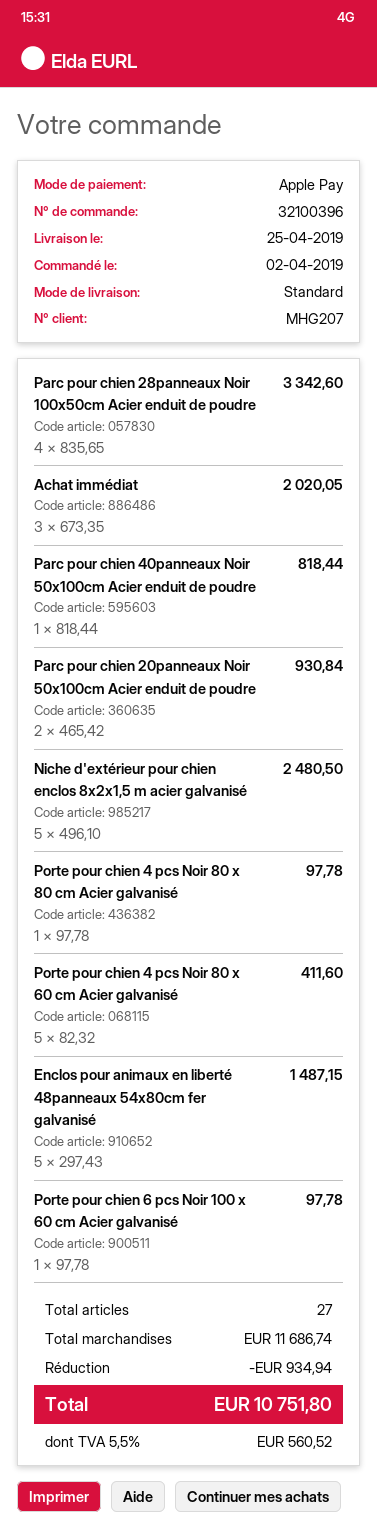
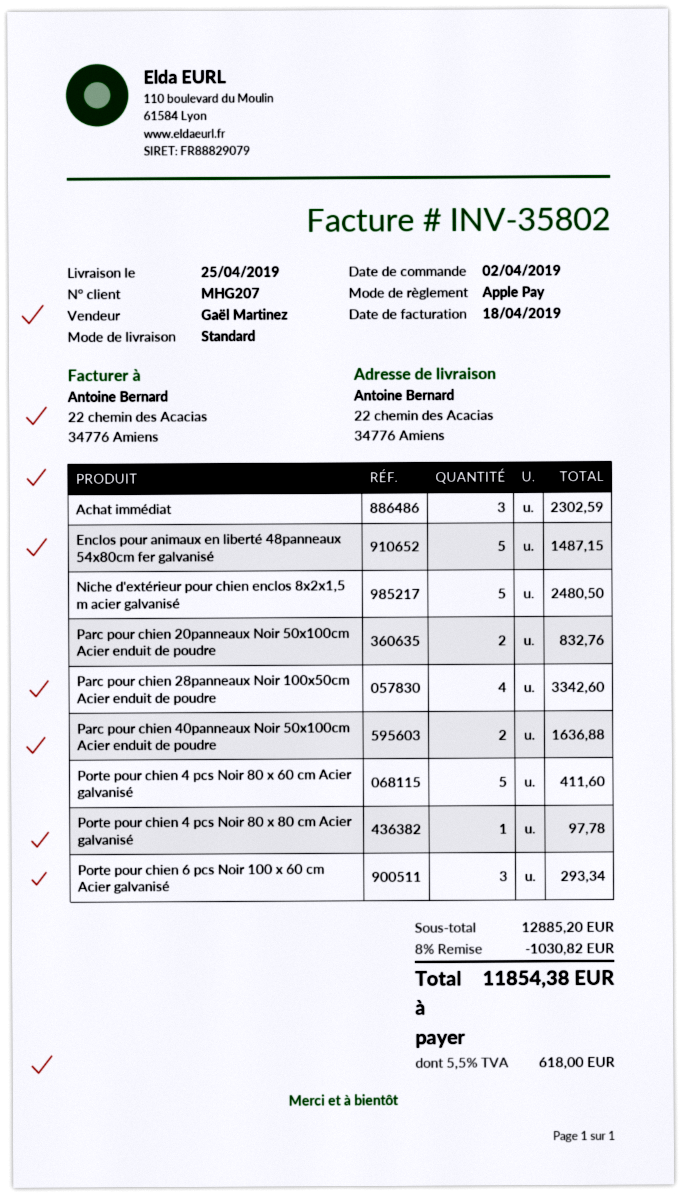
Achat immédiat: 3 for 2020.05 -> 3 for 2302.59
Parc pour chien 40panneaux Noir 50x100cm Acier enduit de poudre: 1 for 818.44 -> 2 for 1636.88
Parc pour chien 20panneaux Noir 50x100cm Acier enduit de poudre: 2 for 930.84 -> 2 for 832.76
Porte pour chien 6 pcs Noir 100 x 60 cm Acier galvanisé: 1 for 97.78 -> 3 for 293.34
subtotal: 11686.74 -> 12885.20
discount: 934.94 -> 1030.82
tax: 5.5% = 560.52 -> 5.5% = 618.00
total: 10751.80 -> 11854.38

